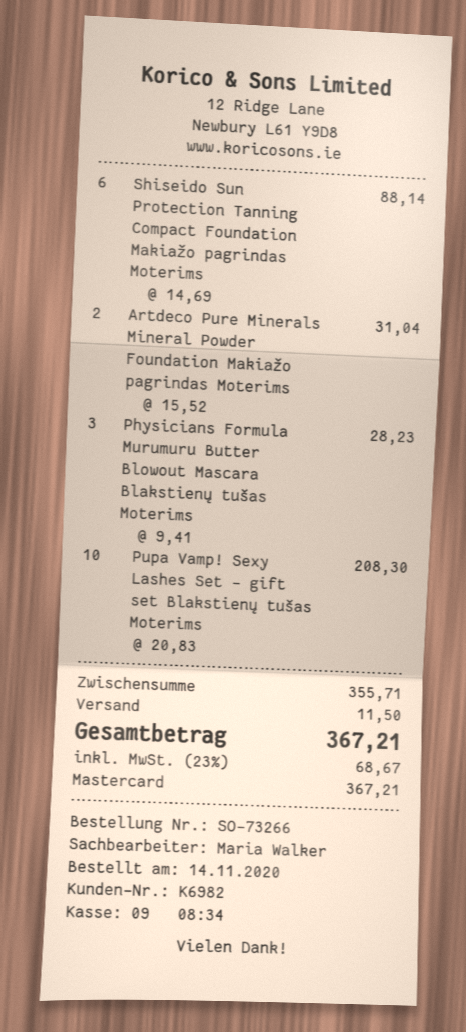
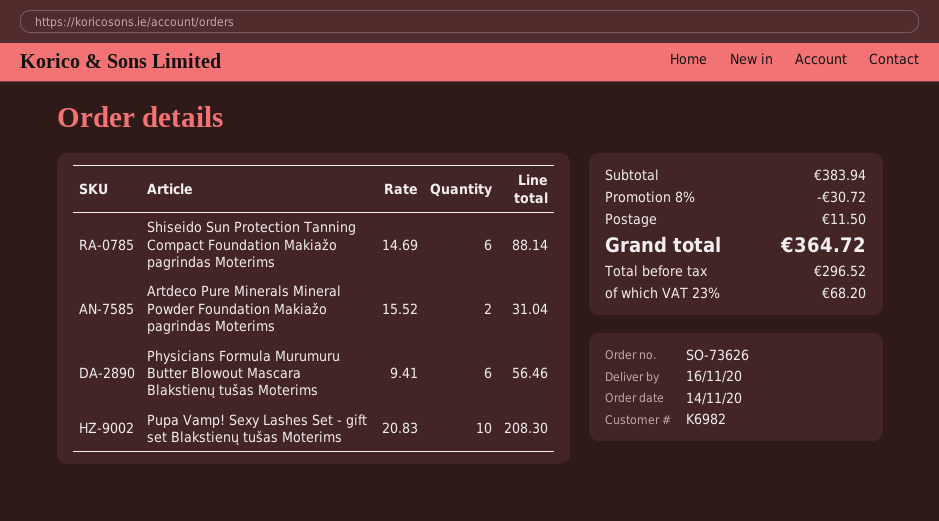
order number: SO-73266 -> SO-73626
Physicians Formula Murumuru Butter Blowout Mascara Blakstienų tušas Moterims: 3 x 9.41 = 28.23 -> 6 x 9.41 = 56.46
subtotal: 355.71 -> 383.94
discount: none -> 8% = 30.72
tax: 23% = 68.67 -> 23% = 68.20
total: 367.21 -> 364.72

